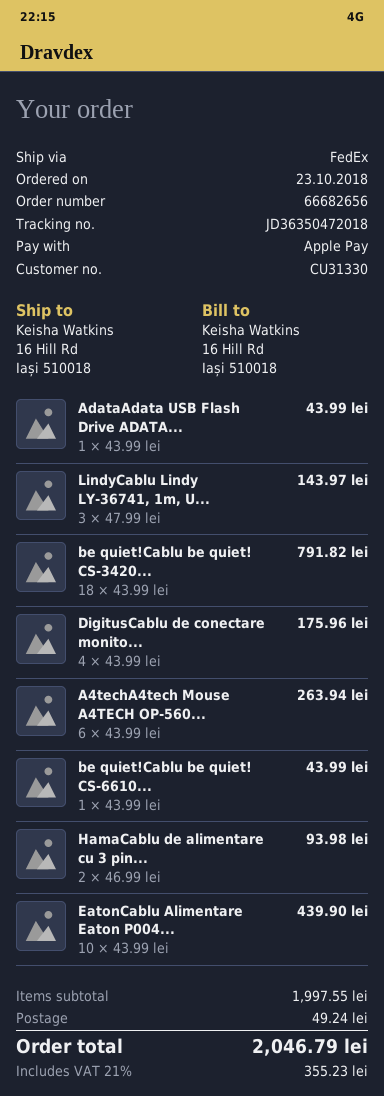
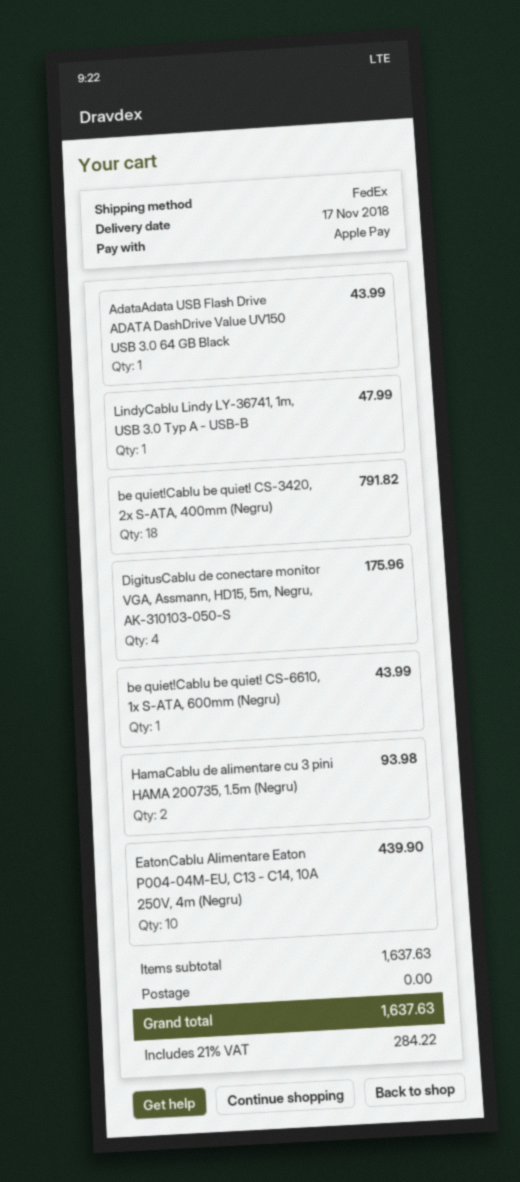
LindyCablu Lindy LY-36741, 1m, U...: 3 for 143.97 -> 1 for 47.99
A4techA4tech Mouse A4TECH OP-560...: 6 for 263.94 -> none
subtotal: 1997.55 -> 1637.63
shipping: 49.24 -> 0.00
tax: 21% = 355.23 -> 21% = 284.22
total: 2046.79 -> 1637.63

